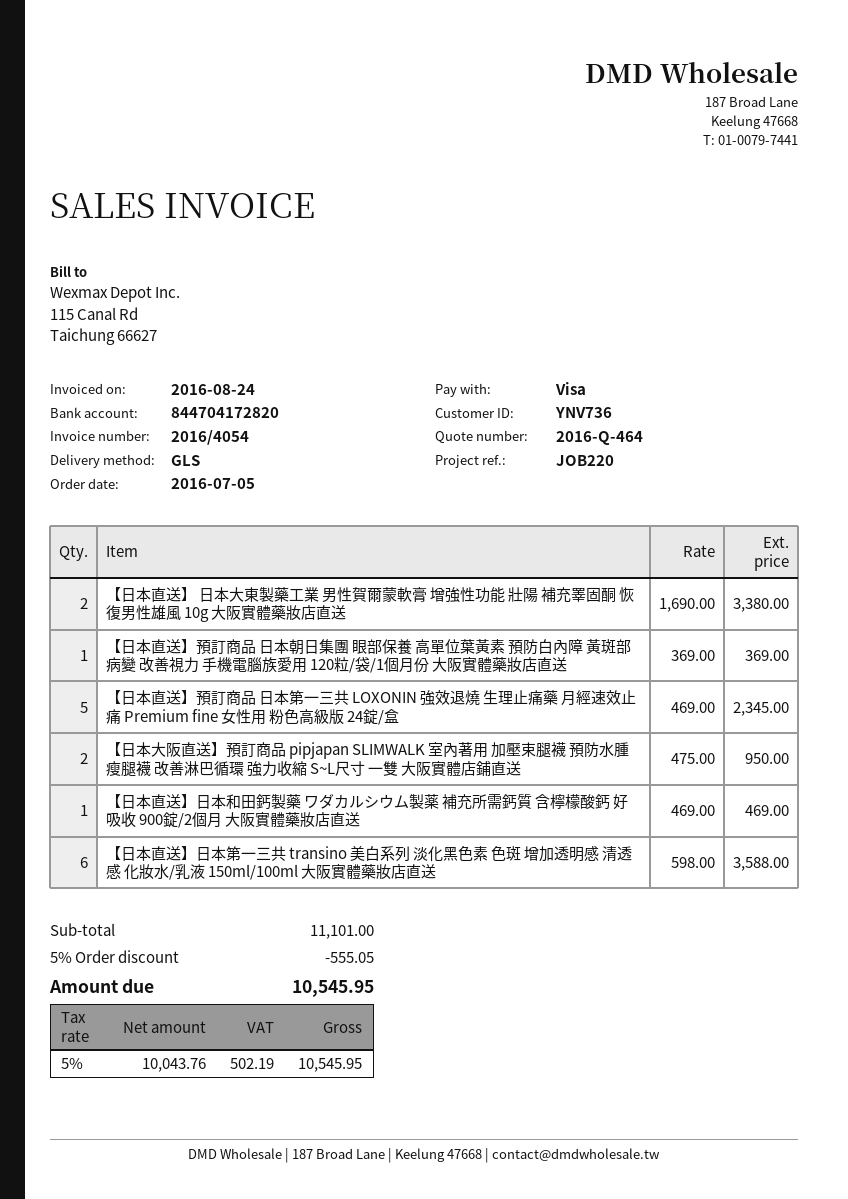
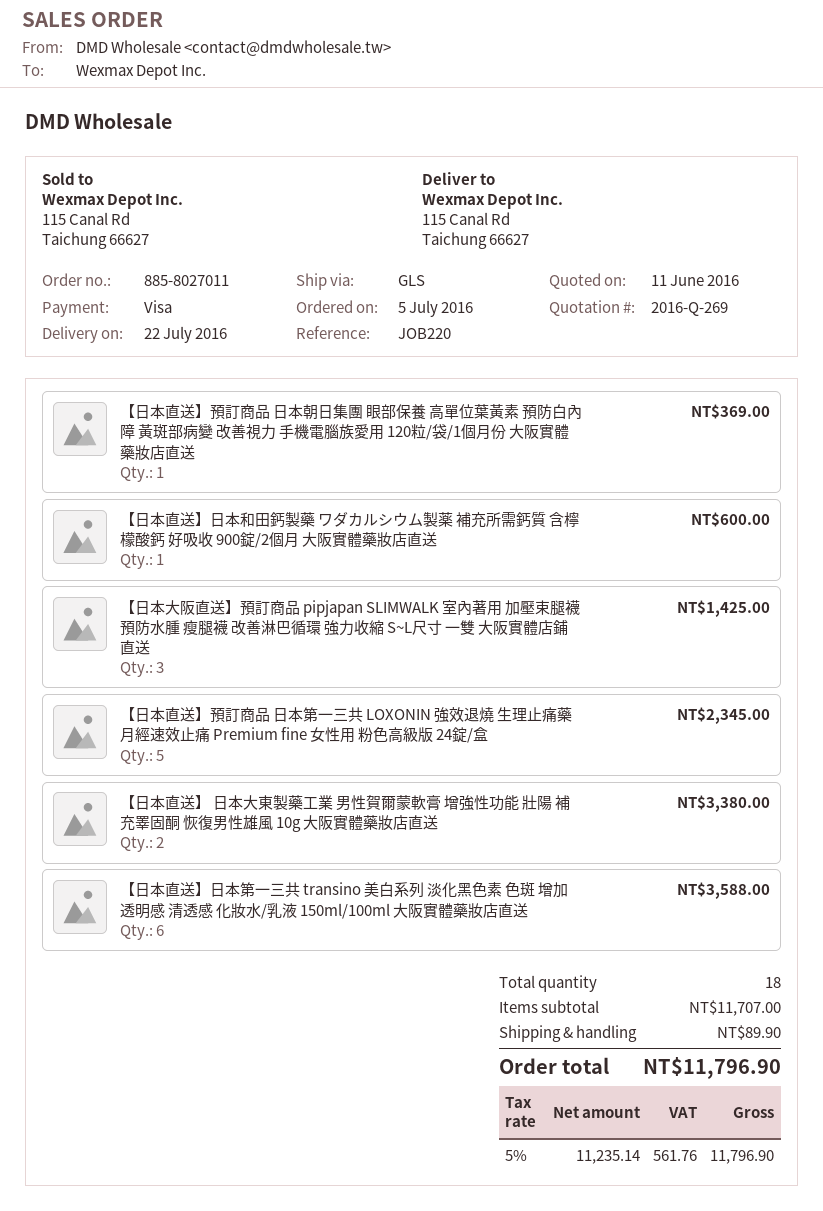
quote number: 2016-Q-464 -> 2016-Q-269
【日本大阪直送】預訂商品 pipjapan SLIMWALK 室內著用 加壓束腿襪 預防水腫 瘦腿襪 改善淋巴循環 強力收縮 S~L尺寸 一雙 大阪實體店鋪直送: 2 for 950.00 -> 3 for 1425.00
【日本直送】日本和田鈣製藥 ワダカルシウム製薬 補充所需鈣質 含檸檬酸鈣 好吸收 900錠/2個月 大阪實體藥妝店直送: 1 for 469.00 -> 1 for 600.00
subtotal: 11101.00 -> 11707.00
discount: 5% = 555.05 -> none
shipping: none -> 89.90
net: 10043.76 -> 11235.14
tax: 5% = 502.19 -> 5% = 561.76
total: 10545.95 -> 11796.90

